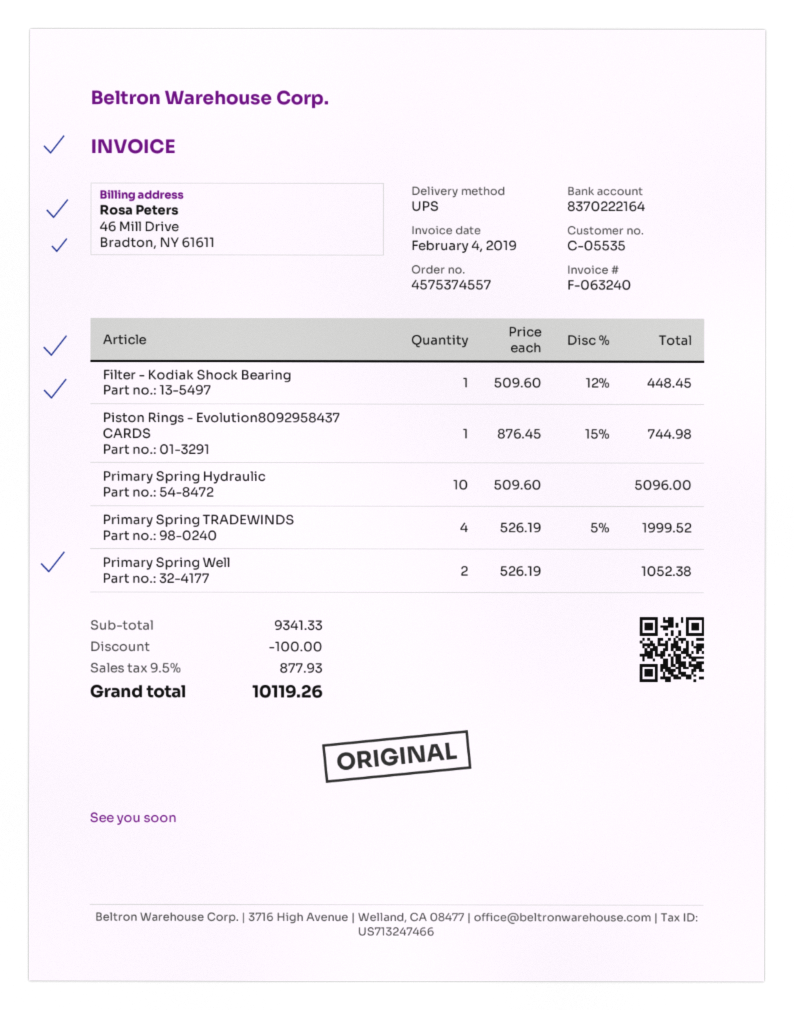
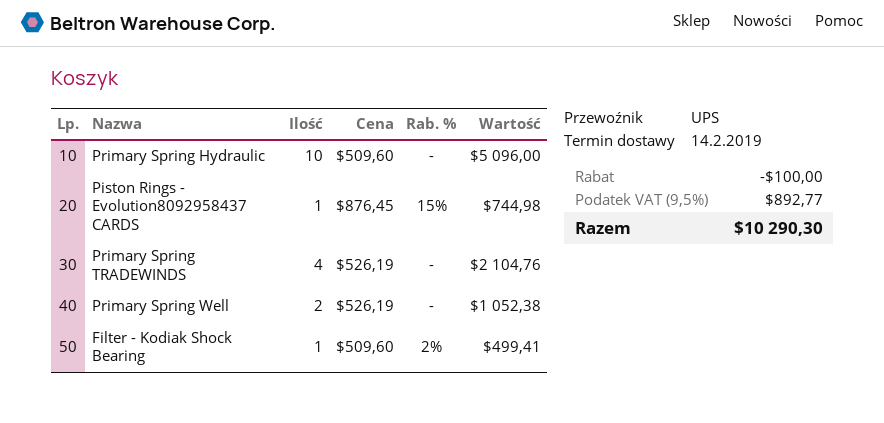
Filter - Kodiak Shock Bearing: 1 x 509.60 - 12% = 448.45 -> 1 x 509.60 - 2% = 499.41
Primary Spring TRADEWINDS: 4 x 526.19 - 5% = 1999.52 -> 4 x 526.19 = 2104.76
tax: 9.5% = 877.93 -> 9.5% = 892.77
total: 10119.26 -> 10290.30

